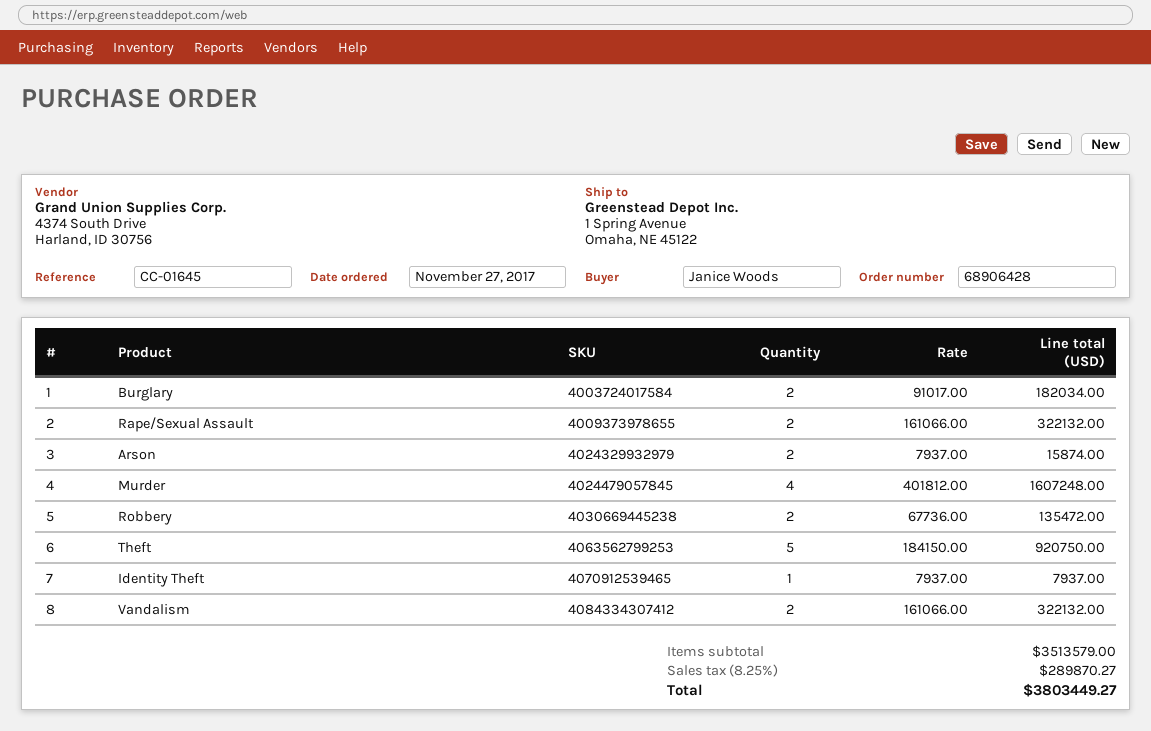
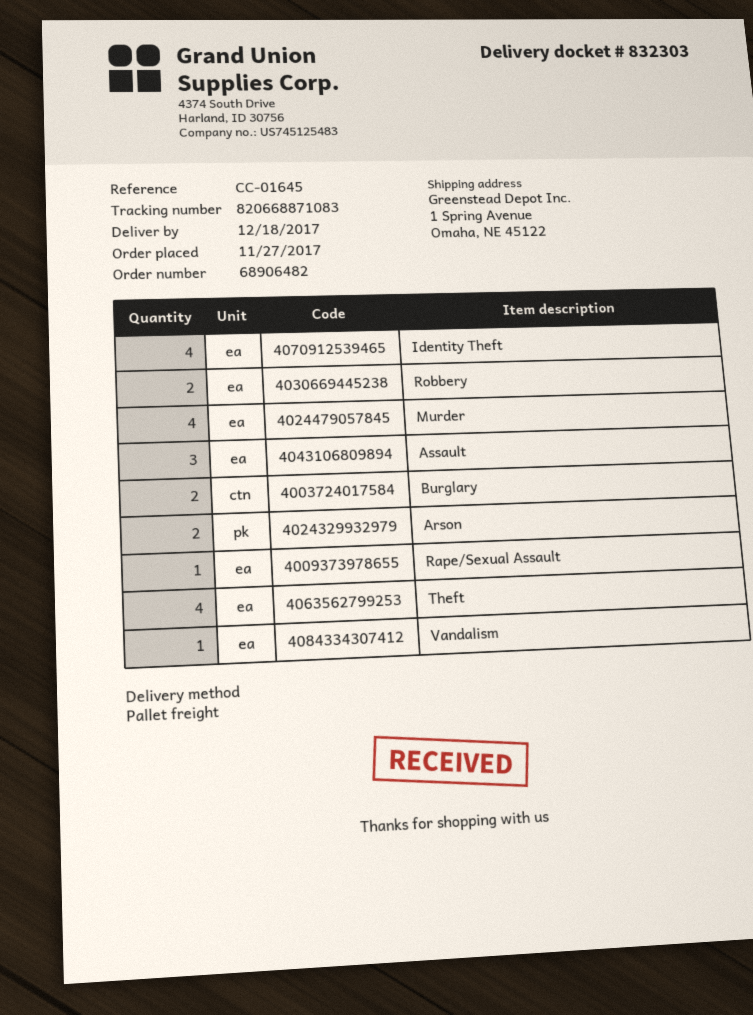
order number: 68906428 -> 68906482
Rape/Sexual Assault: 2 -> 1
Theft: 5 -> 4
Identity Theft: 1 -> 4
Vandalism: 2 -> 1
Assault: none -> 3

